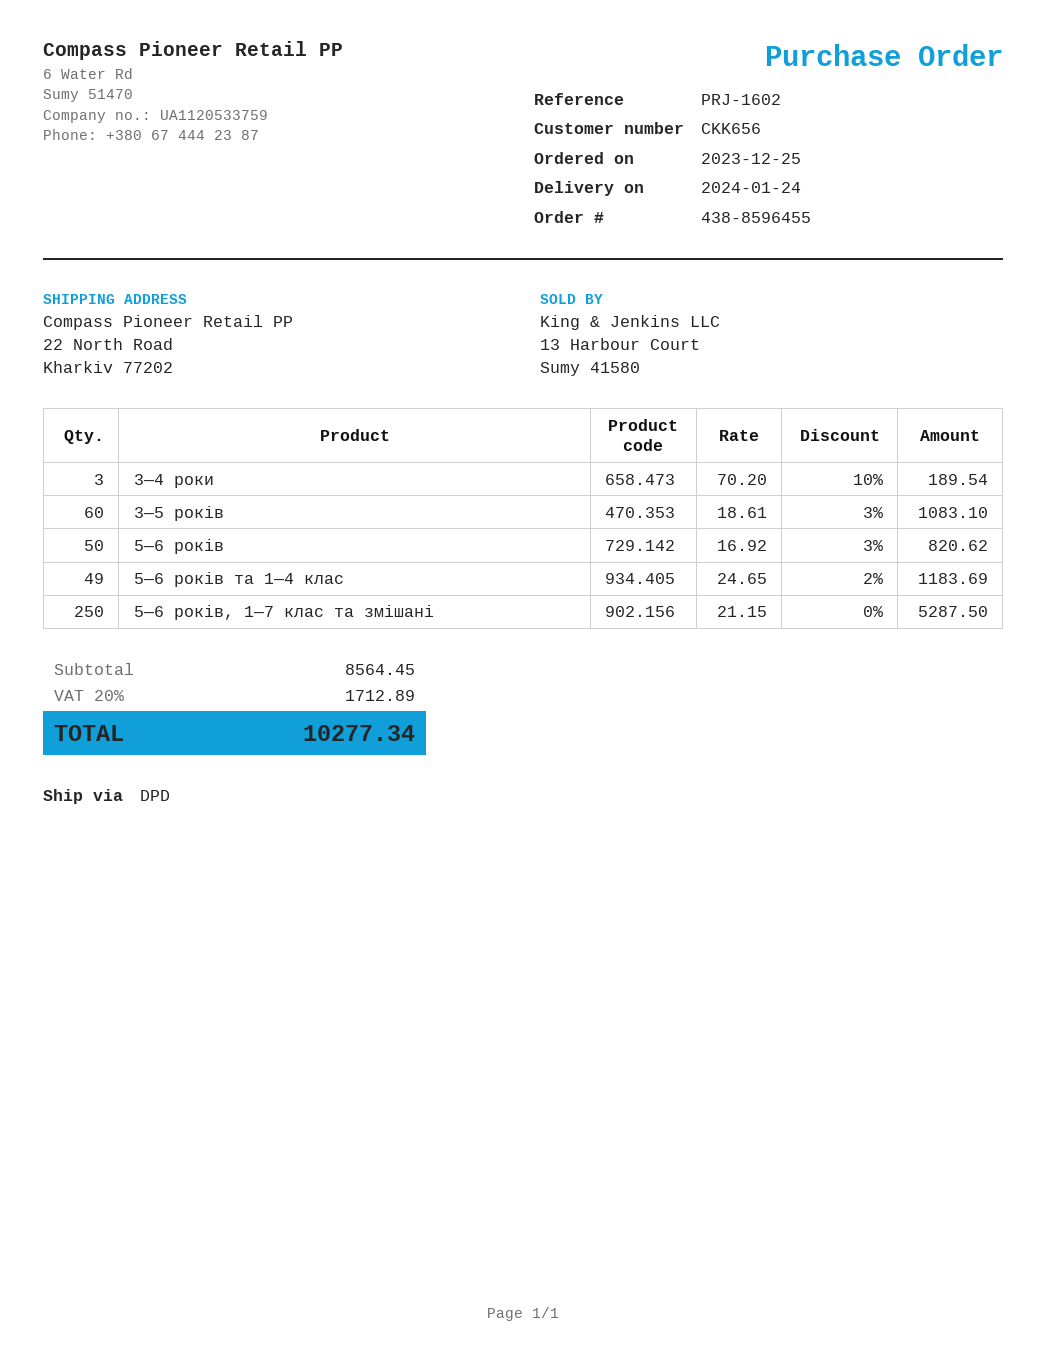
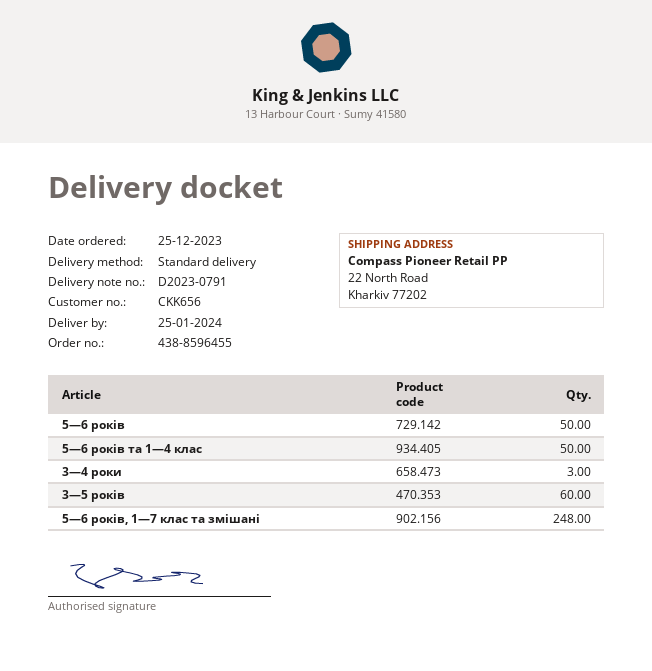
delivery date: 2024-01-24 -> 2024-01-25
shipping method: DPD -> standard
5—6 років та 1—4 клас: 49 -> 50
5—6 років, 1—7 клас та змішані: 250 -> 248

